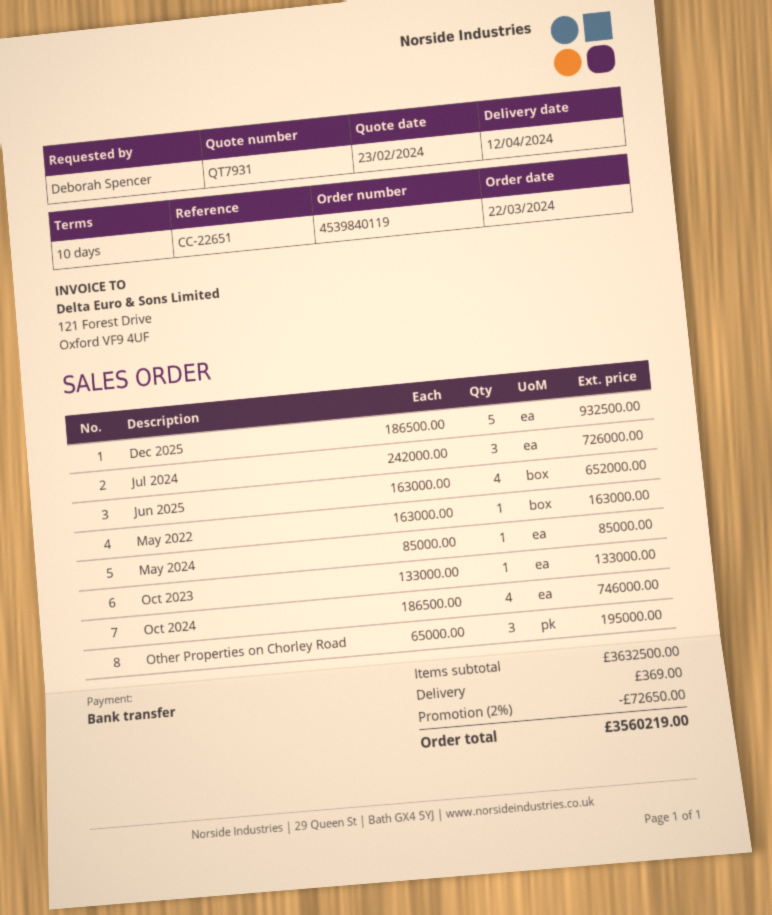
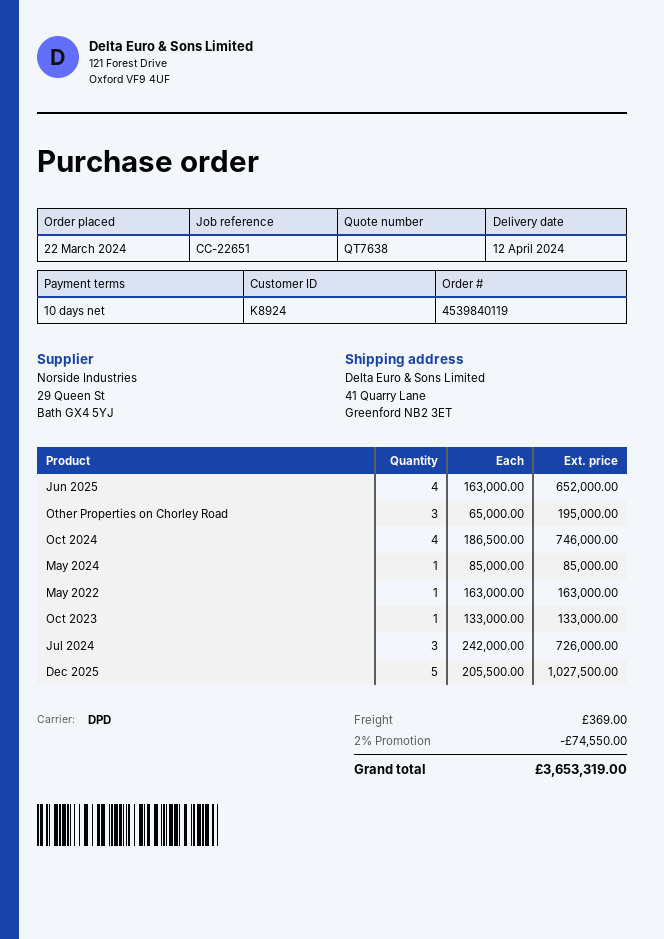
quote number: QT7931 -> QT7638
Dec 2025: 5 x 186500.00 = 932500.00 -> 5 x 205500.00 = 1027500.00
discount: 2% = 72650.00 -> 2% = 74550.00
total: 3560219.00 -> 3653319.00

